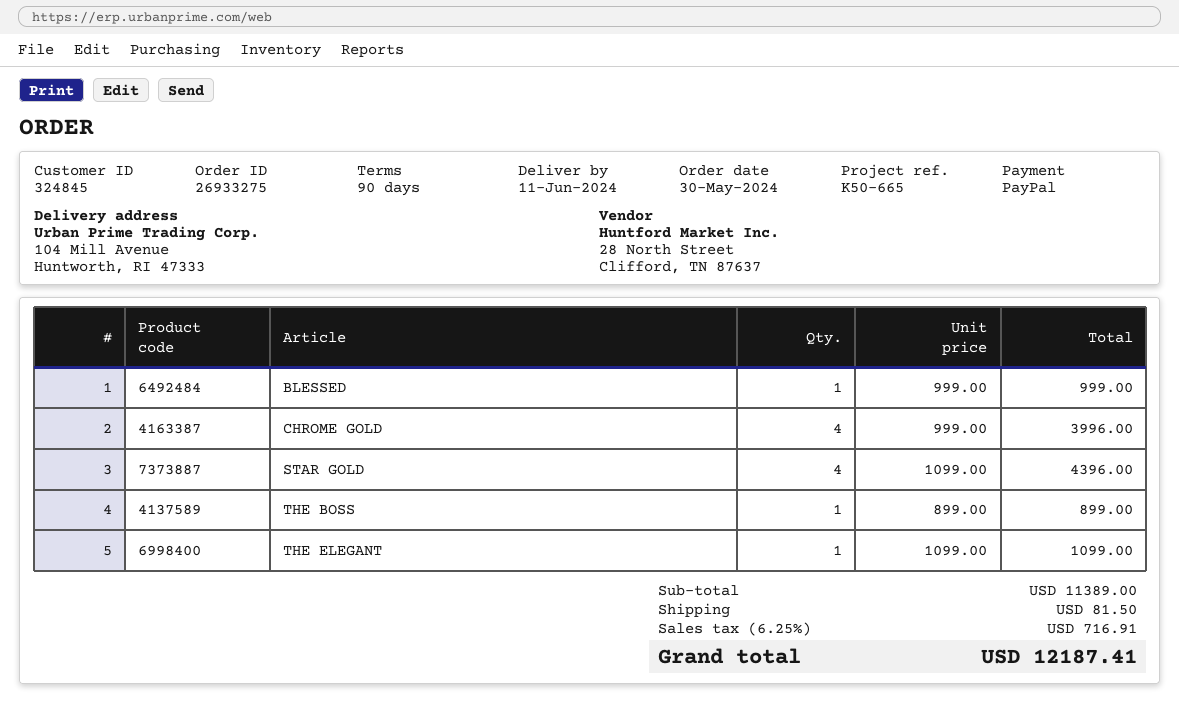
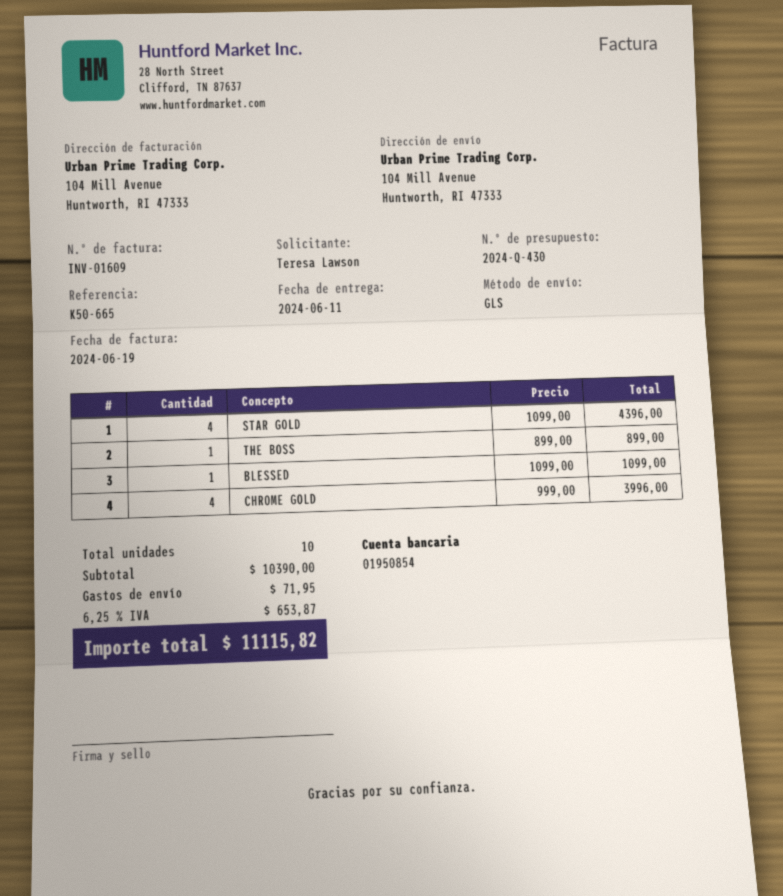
BLESSED: 1 x 999.00 = 999.00 -> 1 x 1099.00 = 1099.00
THE ELEGANT: 1 x 1099.00 = 1099.00 -> none
subtotal: 11389.00 -> 10390.00
shipping: 81.50 -> 71.95
tax: 6.25% = 716.91 -> 6.25% = 653.87
total: 12187.41 -> 11115.82

